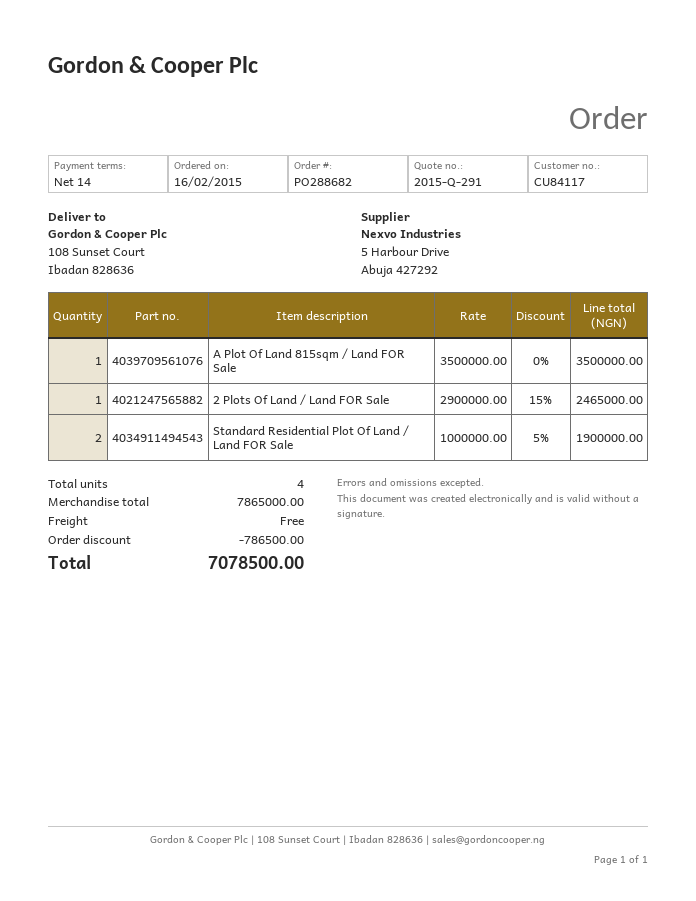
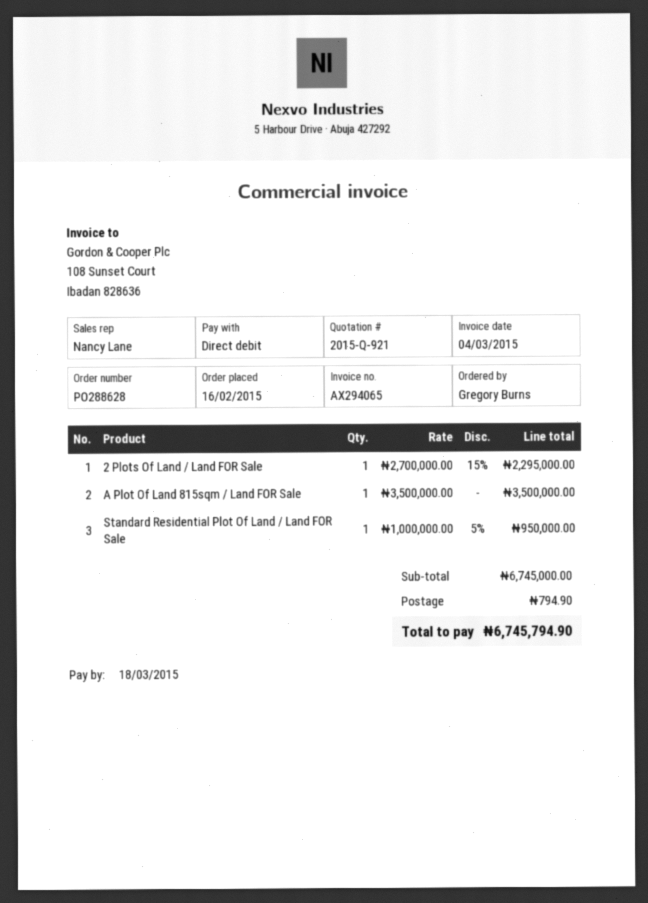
quote number: 2015-Q-291 -> 2015-Q-921
order number: PO288682 -> PO288628
2 Plots Of Land / Land FOR Sale: 1 x 2900000.00 - 15% = 2465000.00 -> 1 x 2700000.00 - 15% = 2295000.00
Standard Residential Plot Of Land / Land FOR Sale: 2 x 1000000.00 - 5% = 1900000.00 -> 1 x 1000000.00 - 5% = 950000.00
subtotal: 7865000.00 -> 6745000.00
discount: 786500.00 -> none
shipping: 0.00 -> 794.90
total: 7078500.00 -> 6745794.90

